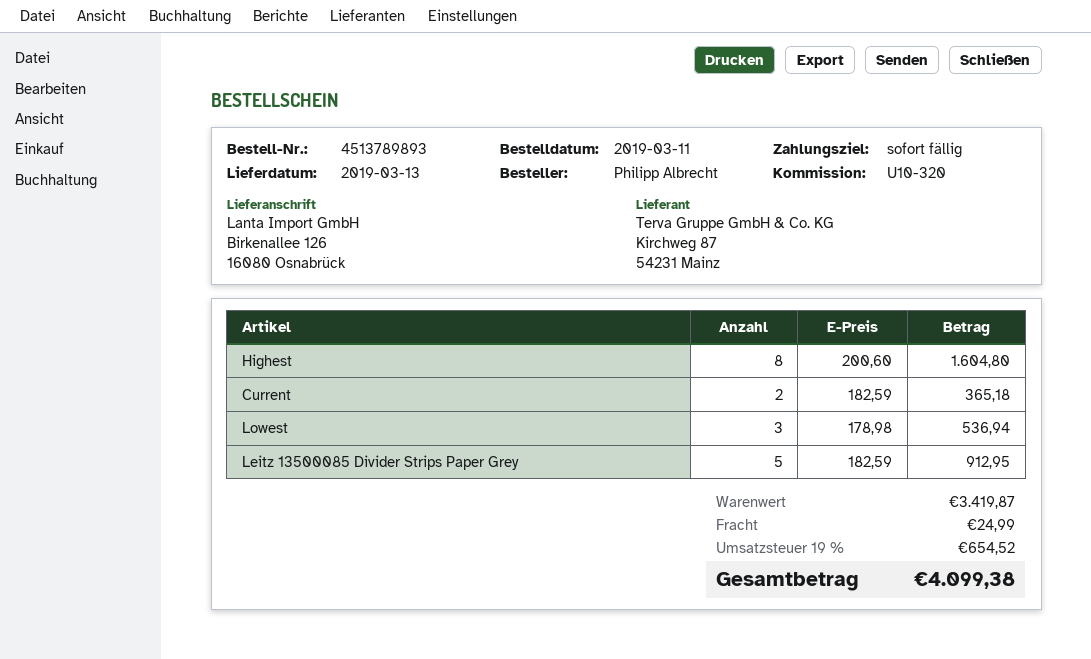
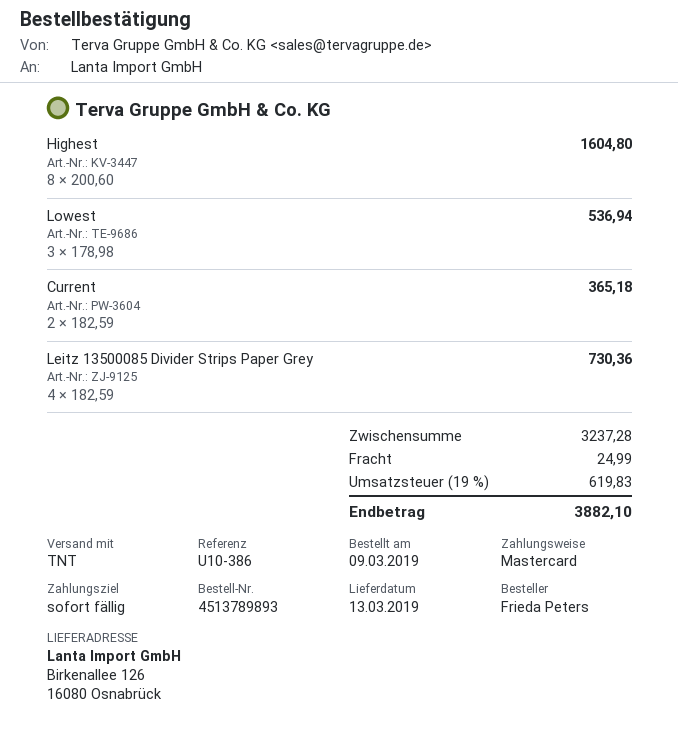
order date: 2019-03-11 -> 2019-03-09
reference: U10-320 -> U10-386
ordered by: Philipp Albrecht -> Frieda Peters
Leitz 13500085 Divider Strips Paper Grey: 5 x 182.59 = 912.95 -> 4 x 182.59 = 730.36
subtotal: 3419.87 -> 3237.28
tax: 19% = 654.52 -> 19% = 619.83
total: 4099.38 -> 3882.10

